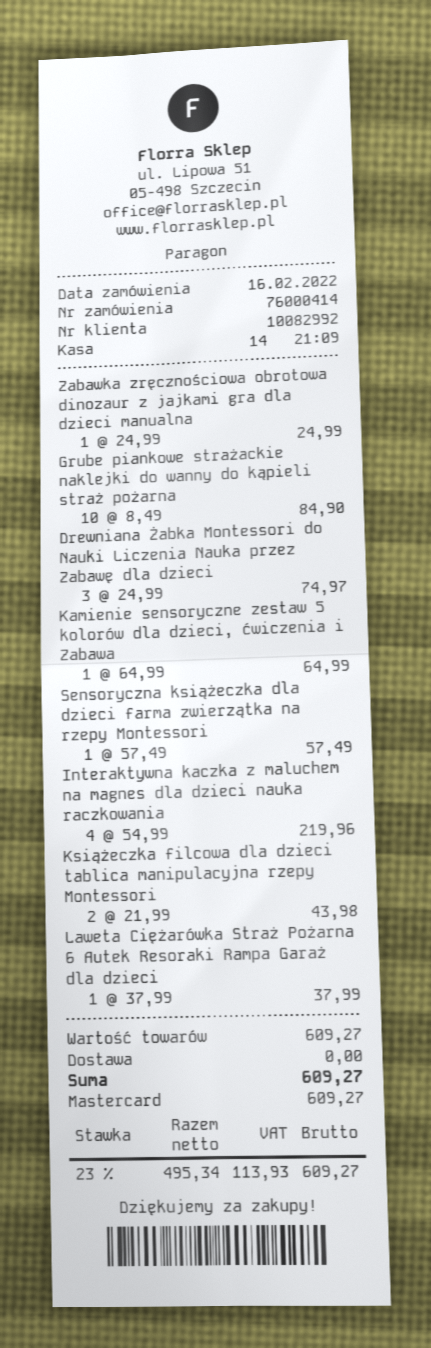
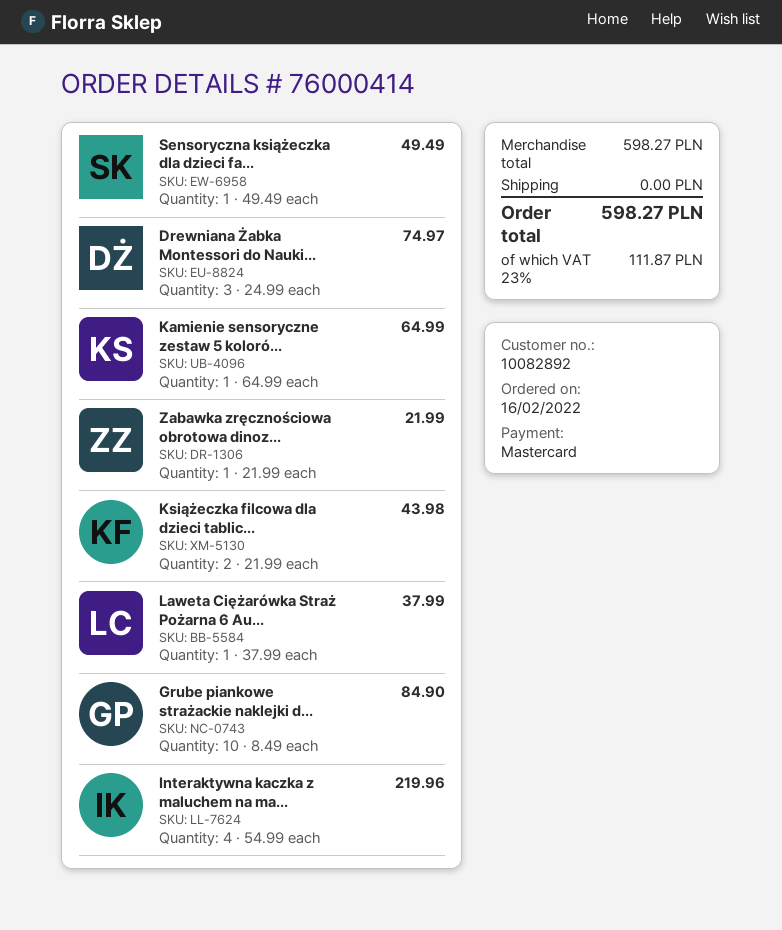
customer number: 10082992 -> 10082892
Zabawka zręcznościowa obrotowa dinozaur z jajkami gra dla dzieci manualna: 1 x 24.99 = 24.99 -> 1 x 21.99 = 21.99
Sensoryczna książeczka dla dzieci farma zwierzątka na rzepy Montessori: 1 x 57.49 = 57.49 -> 1 x 49.49 = 49.49
subtotal: 609.27 -> 598.27
tax: 23% = 113.93 -> 23% = 111.87
total: 609.27 -> 598.27

